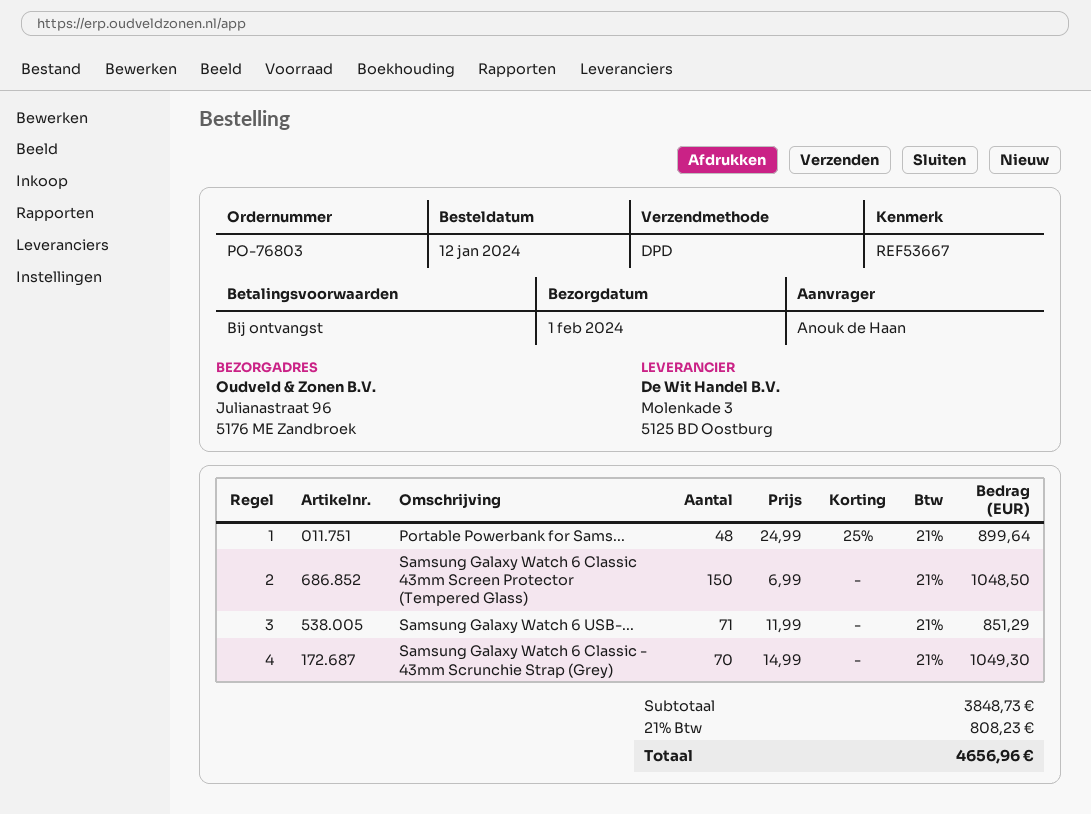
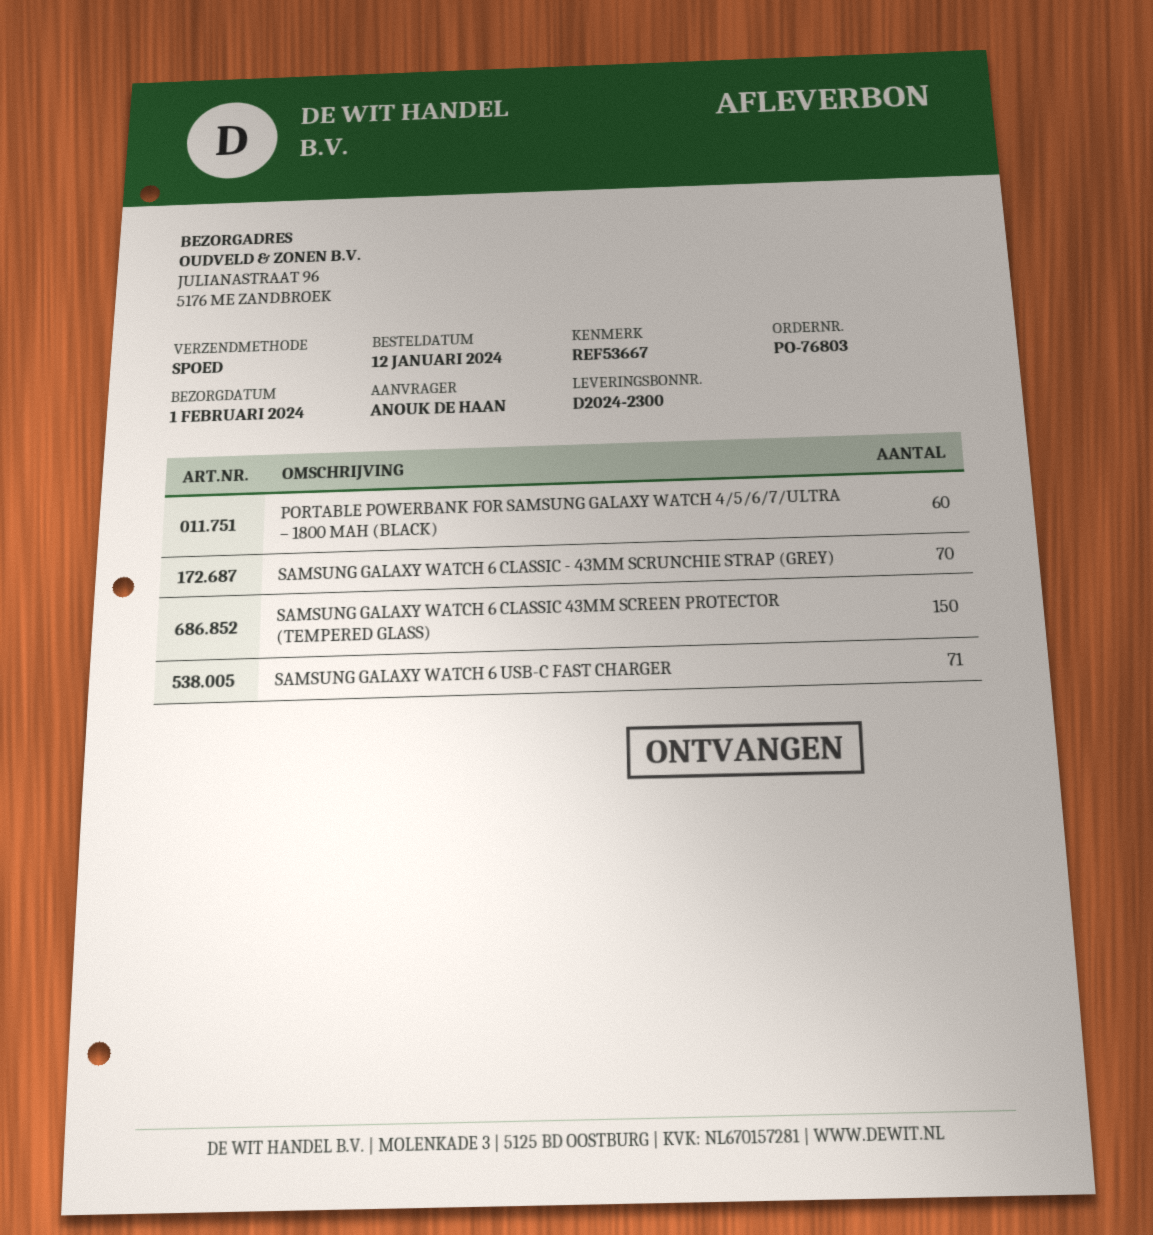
shipping method: DPD -> express
Portable Powerbank for Sams...: 48 -> 60

